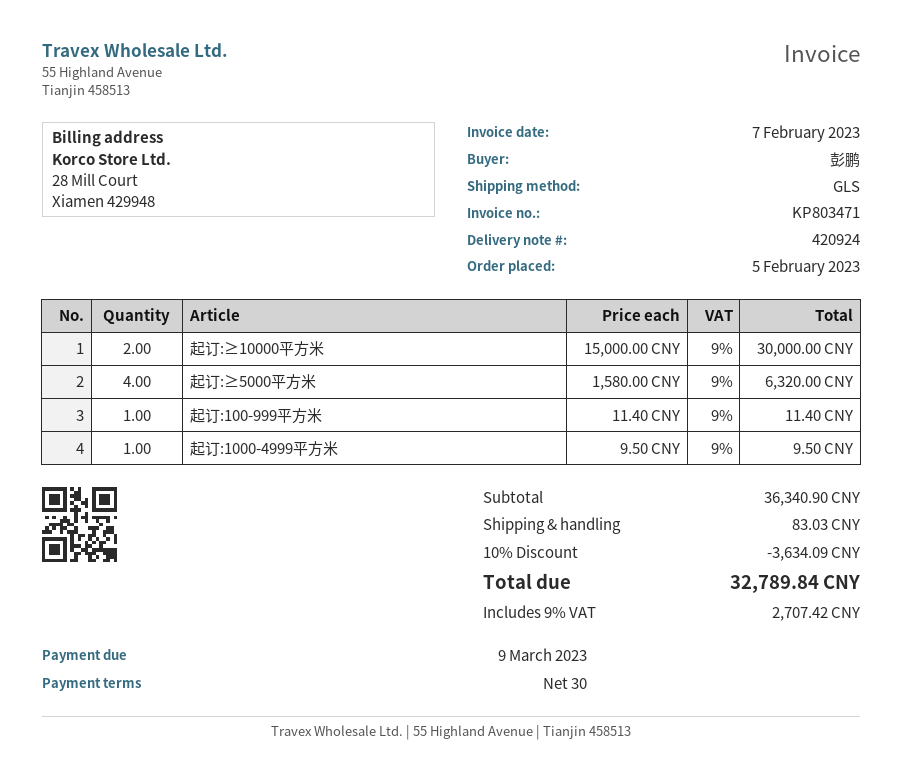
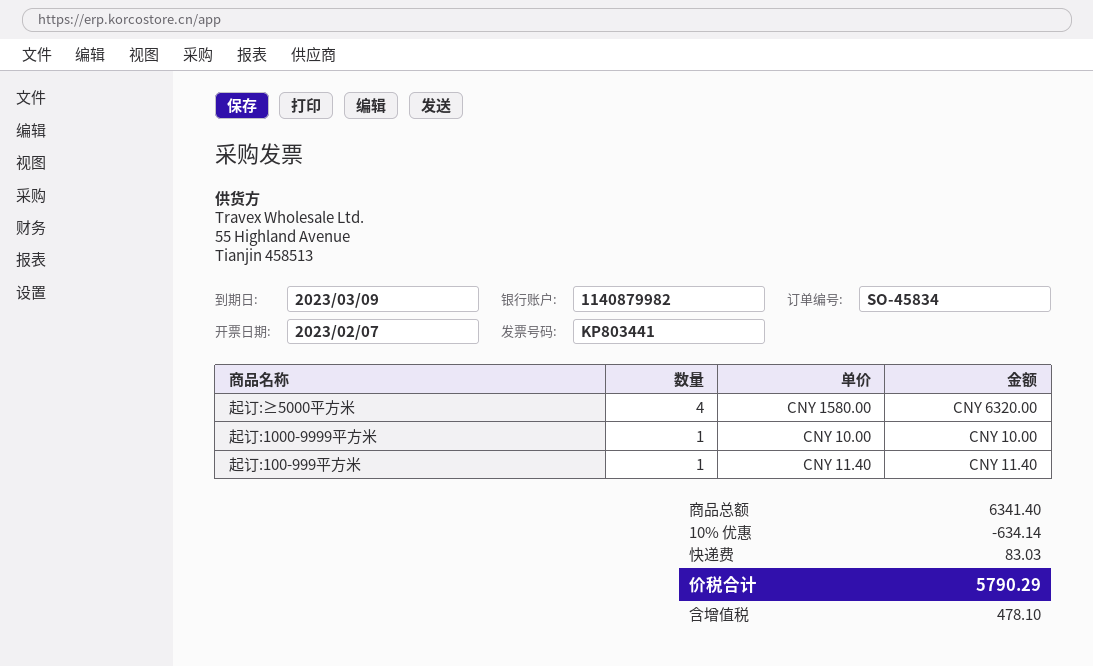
invoice number: KP803471 -> KP803441
起订:≥10000平方米: 2 x 15000.00 = 30000.00 -> none
起订:1000-4999平方米: 1 x 9.50 = 9.50 -> none
起订:1000-9999平方米: none -> 1 x 10.00 = 10.00
subtotal: 36340.90 -> 6341.40
discount: 10% = 3634.09 -> 10% = 634.14
tax: 2707.42 -> 478.10
total: 32789.84 -> 5790.29

